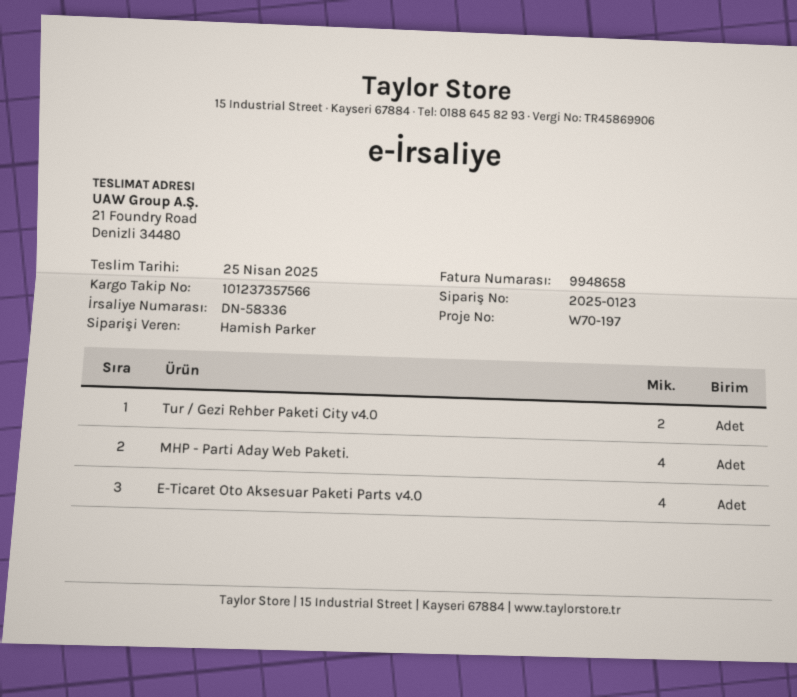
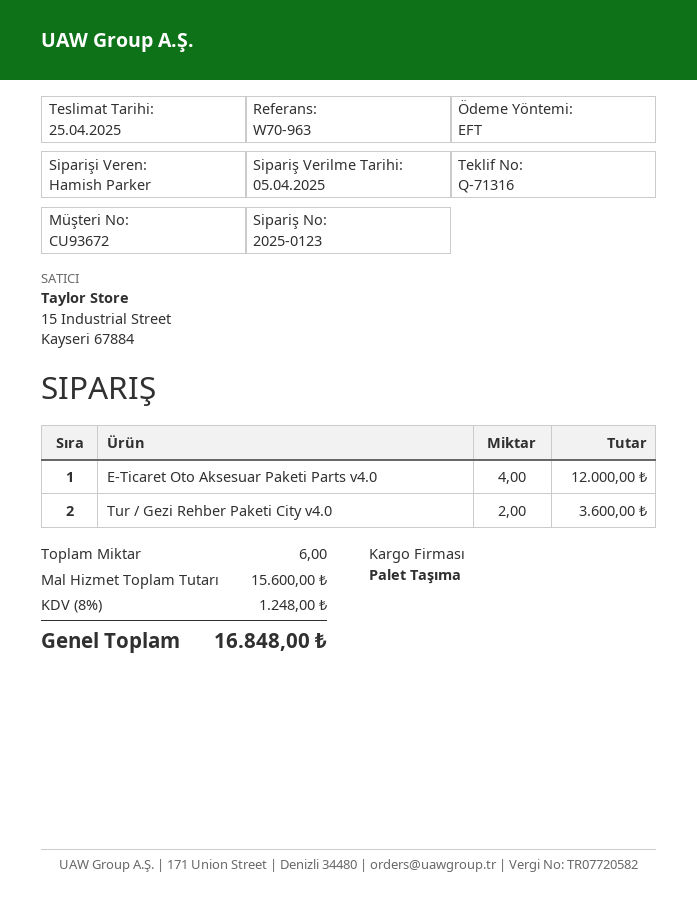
reference: W70-197 -> W70-963
MHP - Parti Aday Web Paketi.: 4 -> none

